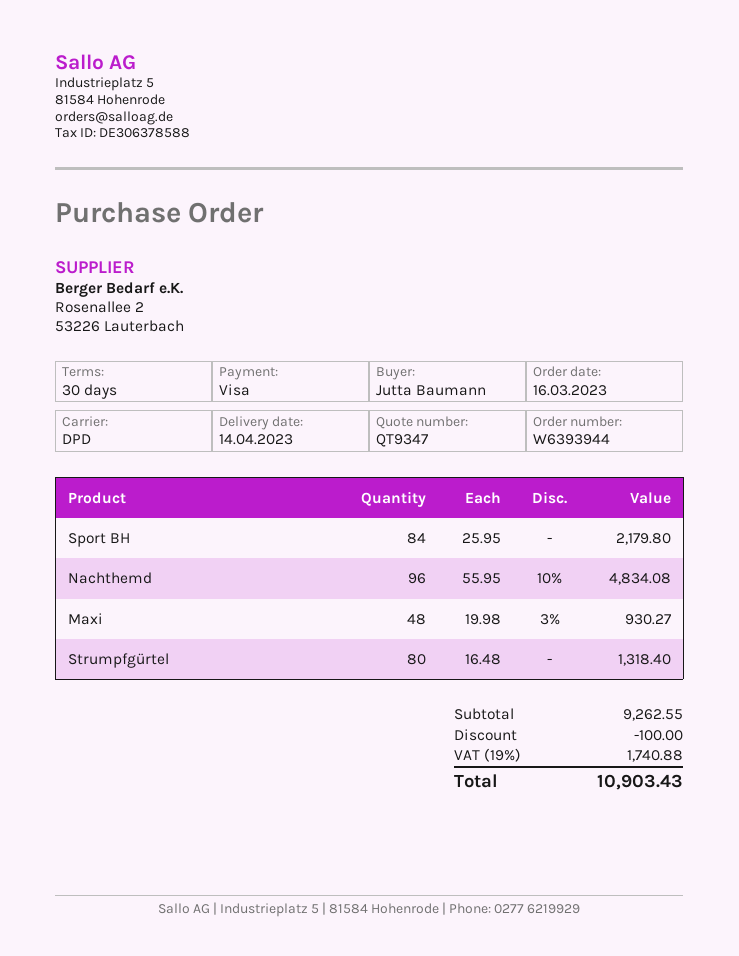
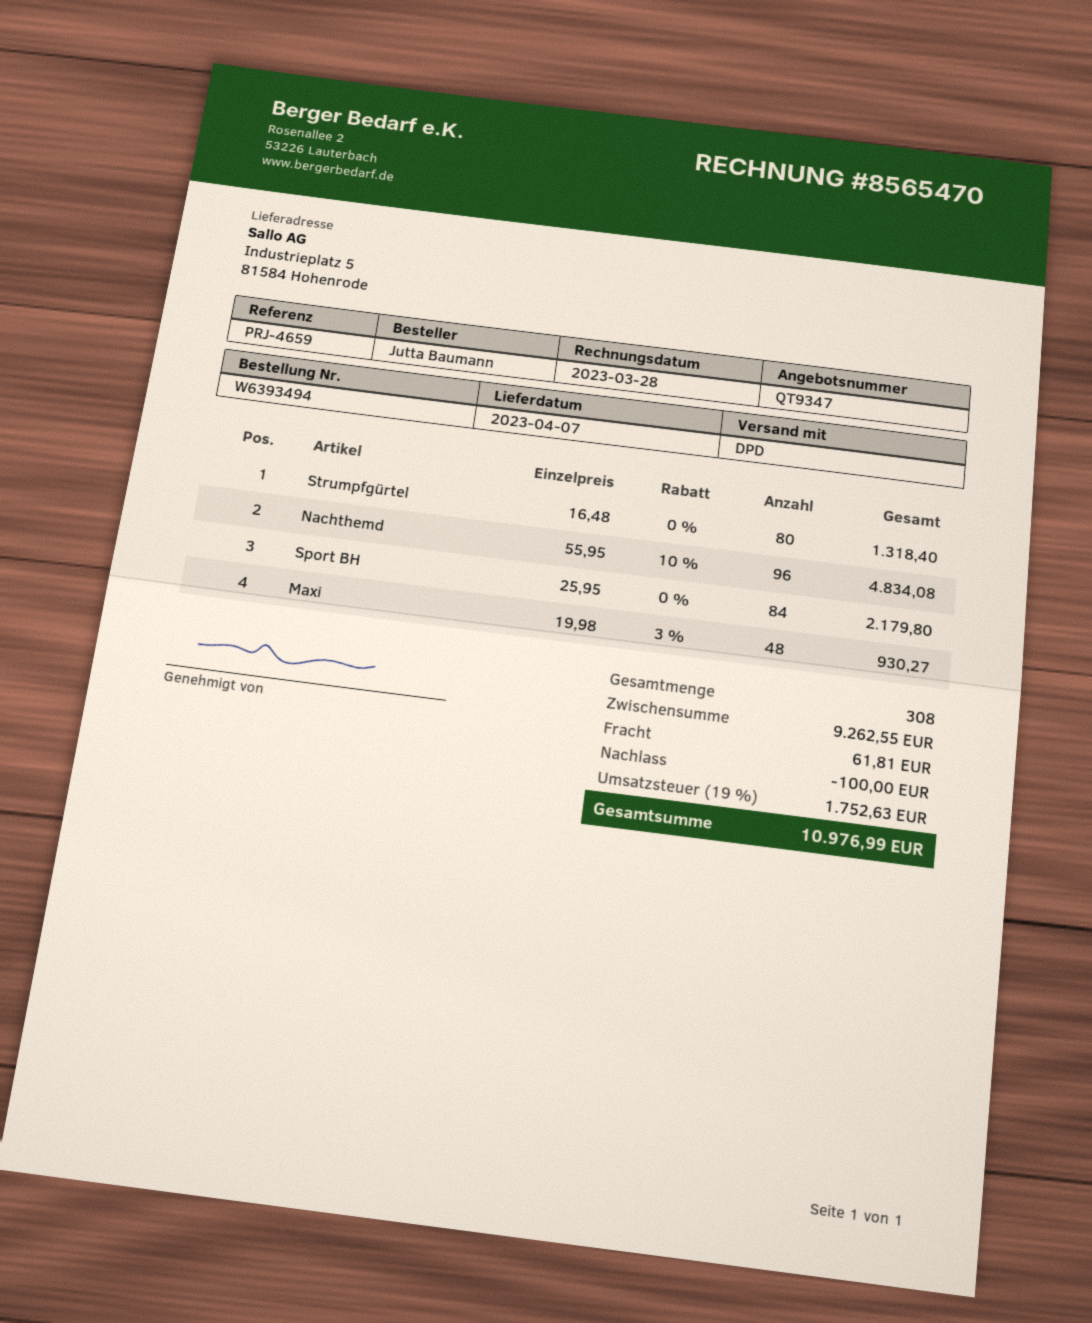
order number: W6393944 -> W6393494
delivery date: 2023-04-14 -> 2023-04-07
shipping: none -> 61.81
tax: 19% = 1740.88 -> 19% = 1752.63
total: 10903.43 -> 10976.99

